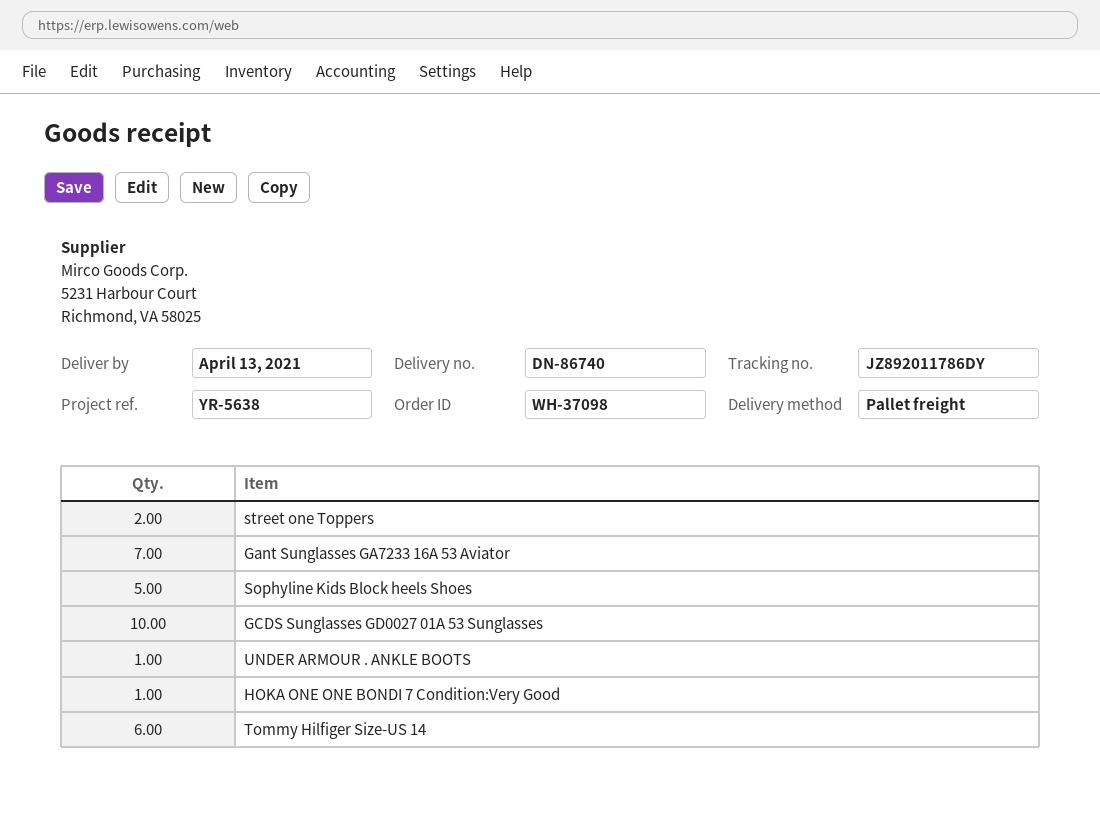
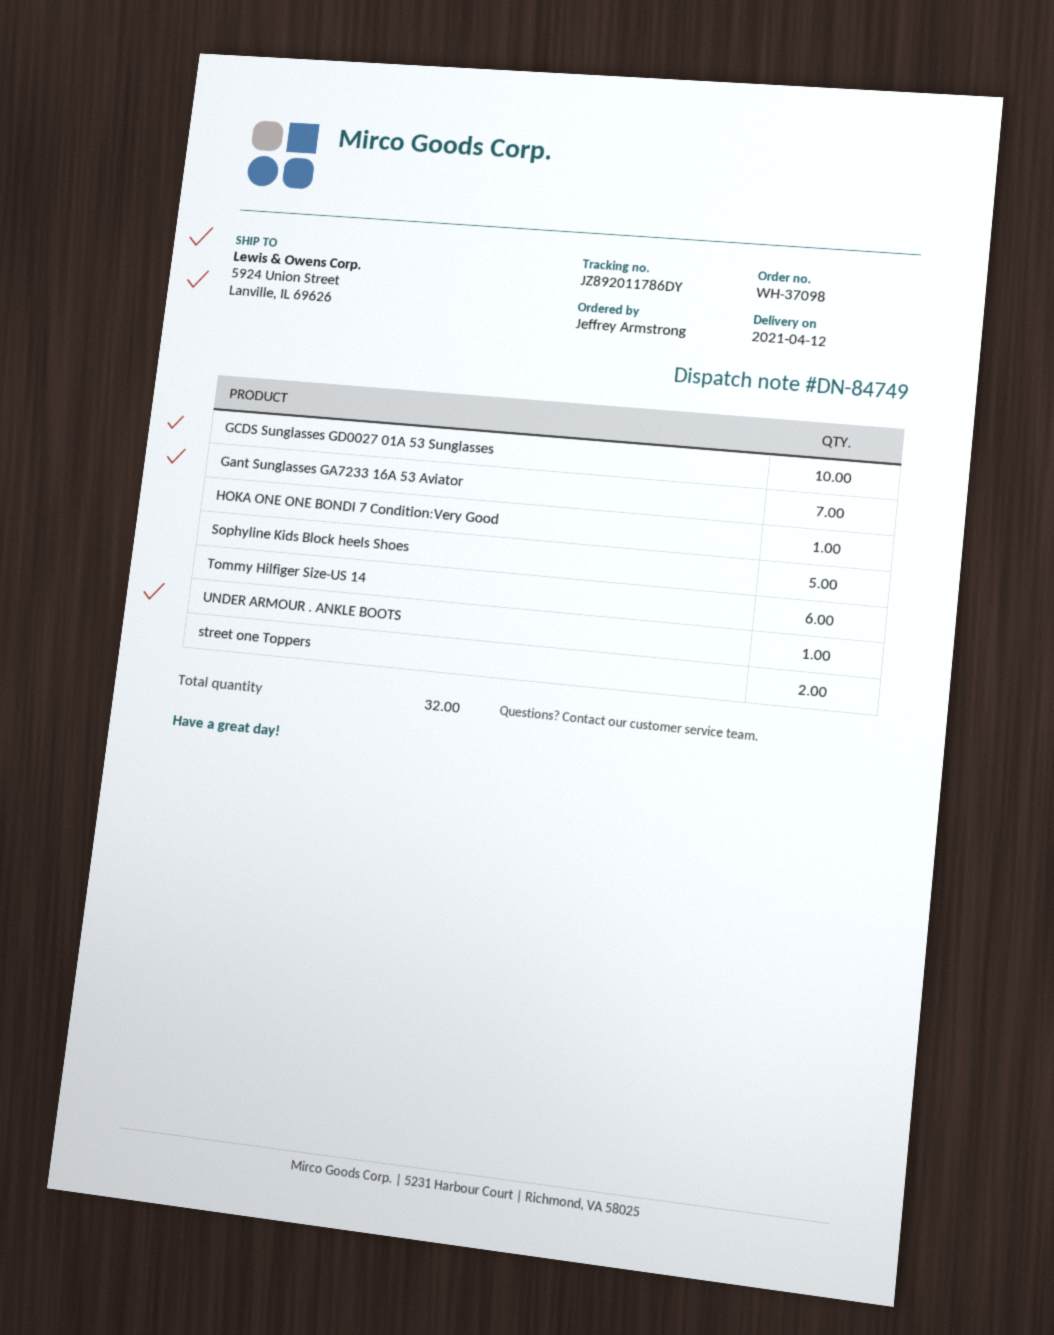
delivery note number: DN-86740 -> DN-84749
delivery date: 2021-04-13 -> 2021-04-12

